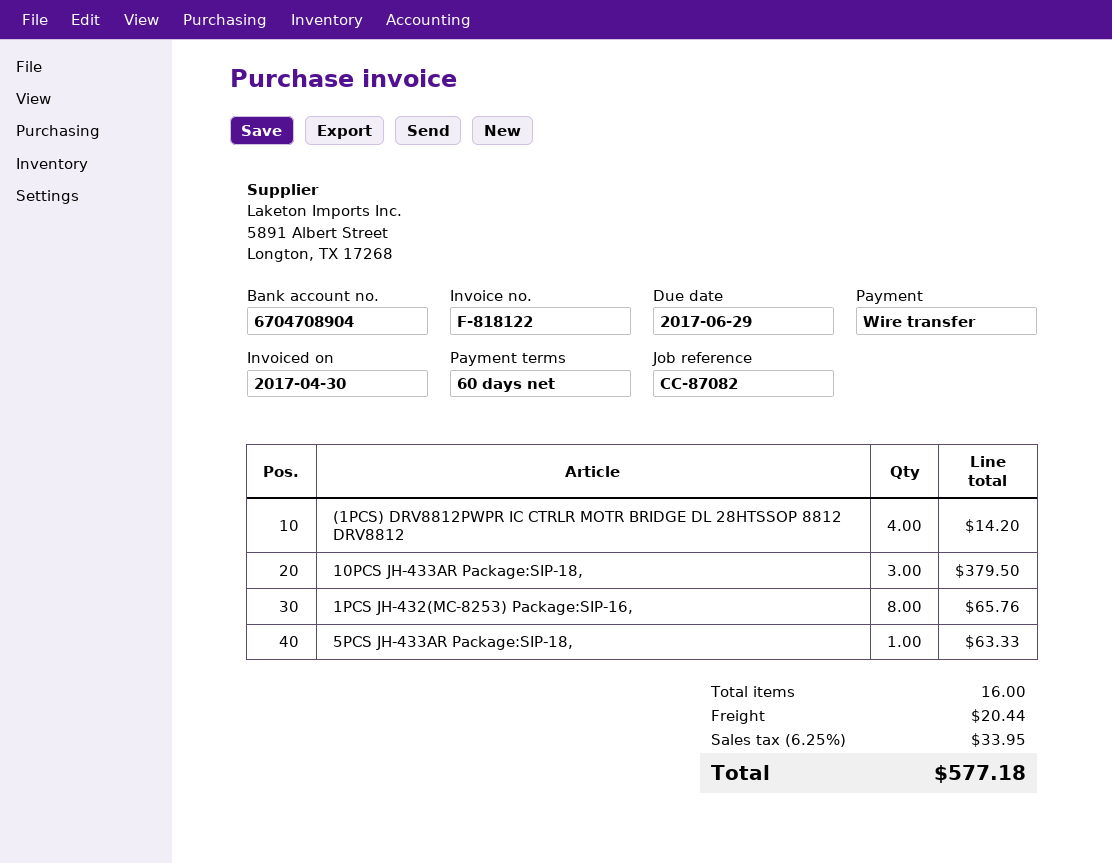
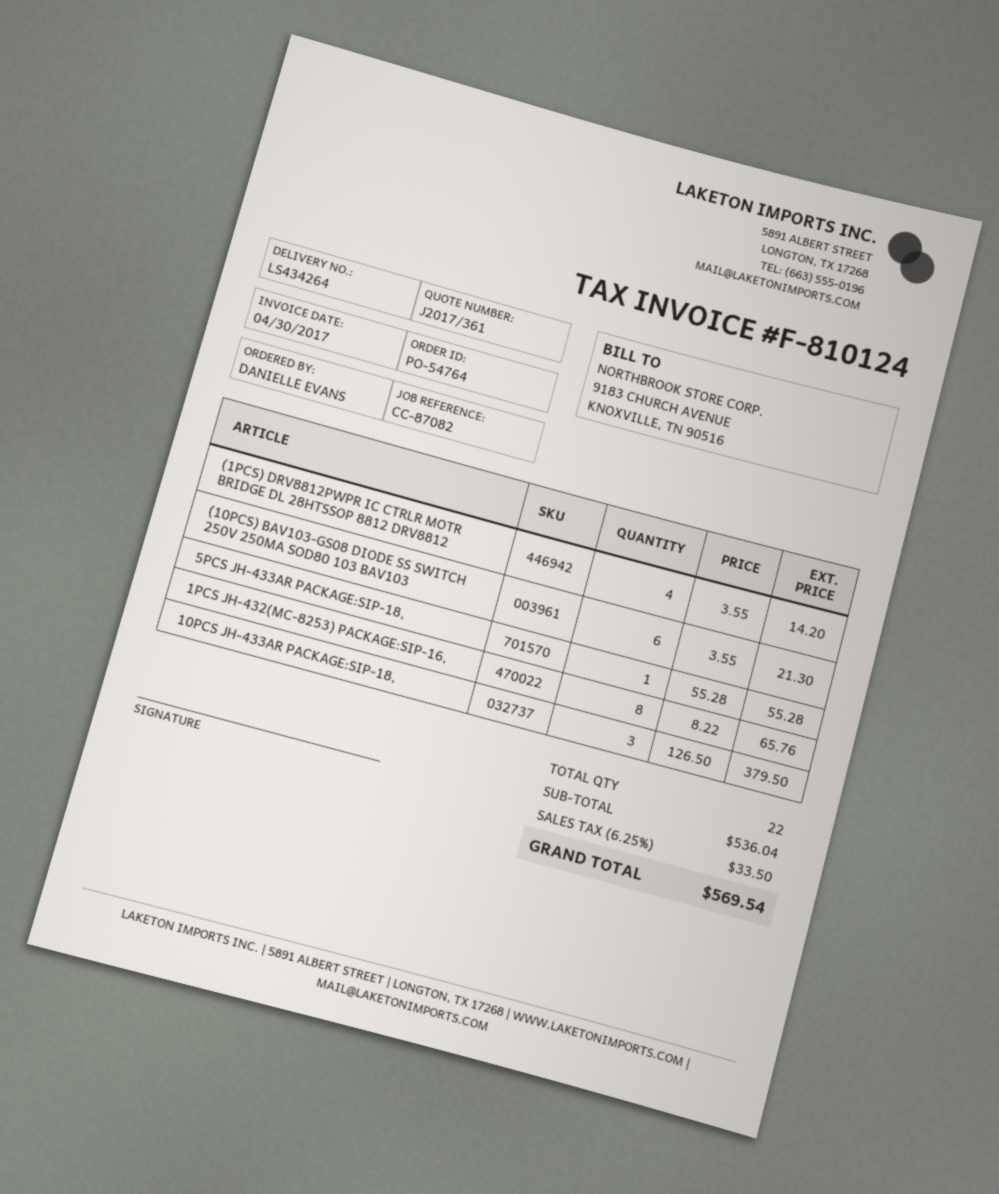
invoice number: F-818122 -> F-810124
5PCS JH-433AR Package:SIP-18,: 1 for 63.33 -> 1 for 55.28
(10PCS) BAV103-GS08 DIODE SS SWITCH 250V 250MA SOD80 103 BAV103: none -> 6 for 21.30
total quantity: 16 -> 22
shipping: 20.44 -> none
tax: 6.25% = 33.95 -> 6.25% = 33.50
total: 577.18 -> 569.54

